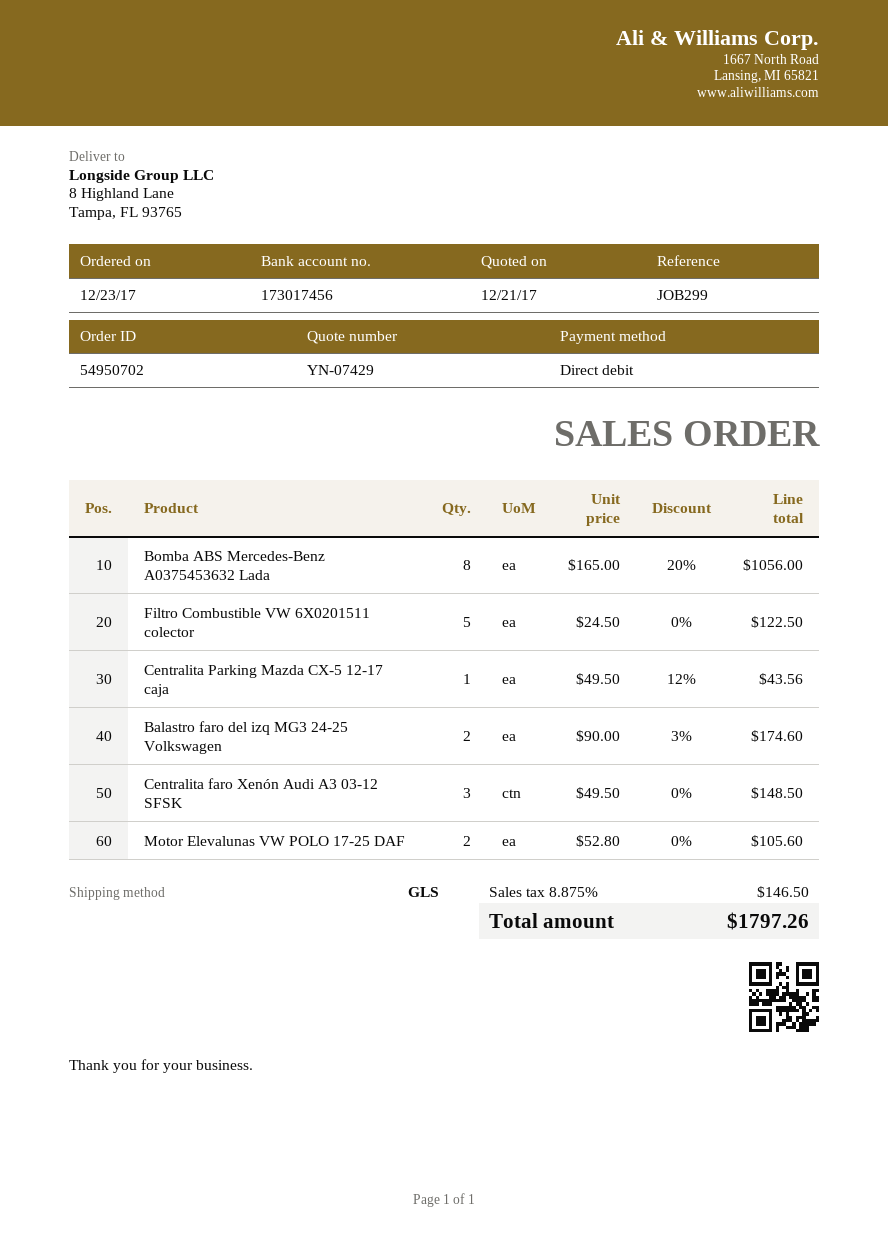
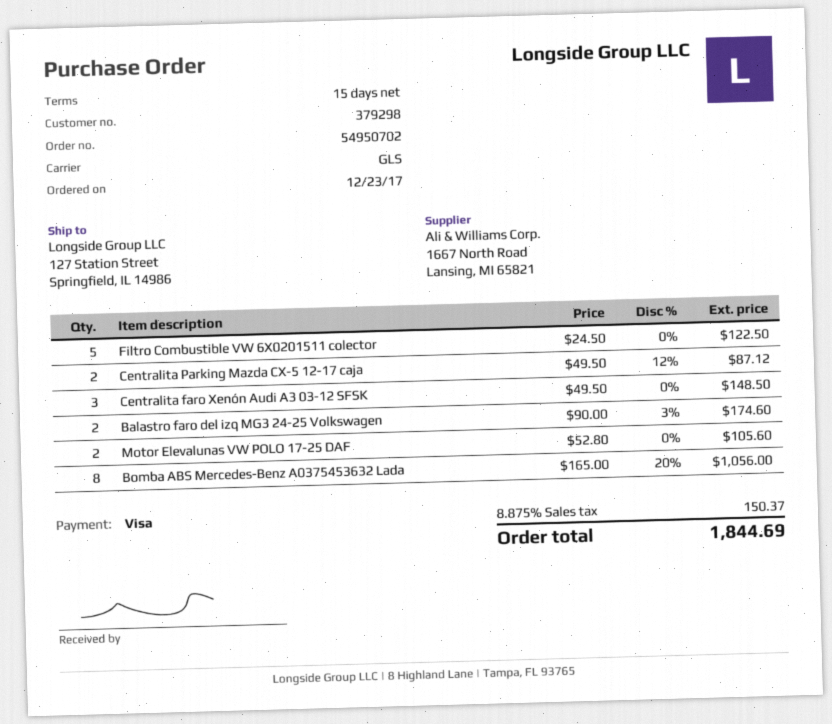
payment method: direct debit -> Visa
ship to: 8 Highland Lane, Tampa, FL 93765 -> 127 Station Street, Springfield, IL 14986
Centralita Parking Mazda CX-5 12-17 caja: 1 x 49.50 - 12% = 43.56 -> 2 x 49.50 - 12% = 87.12
tax: 8.875% = 146.50 -> 8.875% = 150.37
total: 1797.26 -> 1844.69

